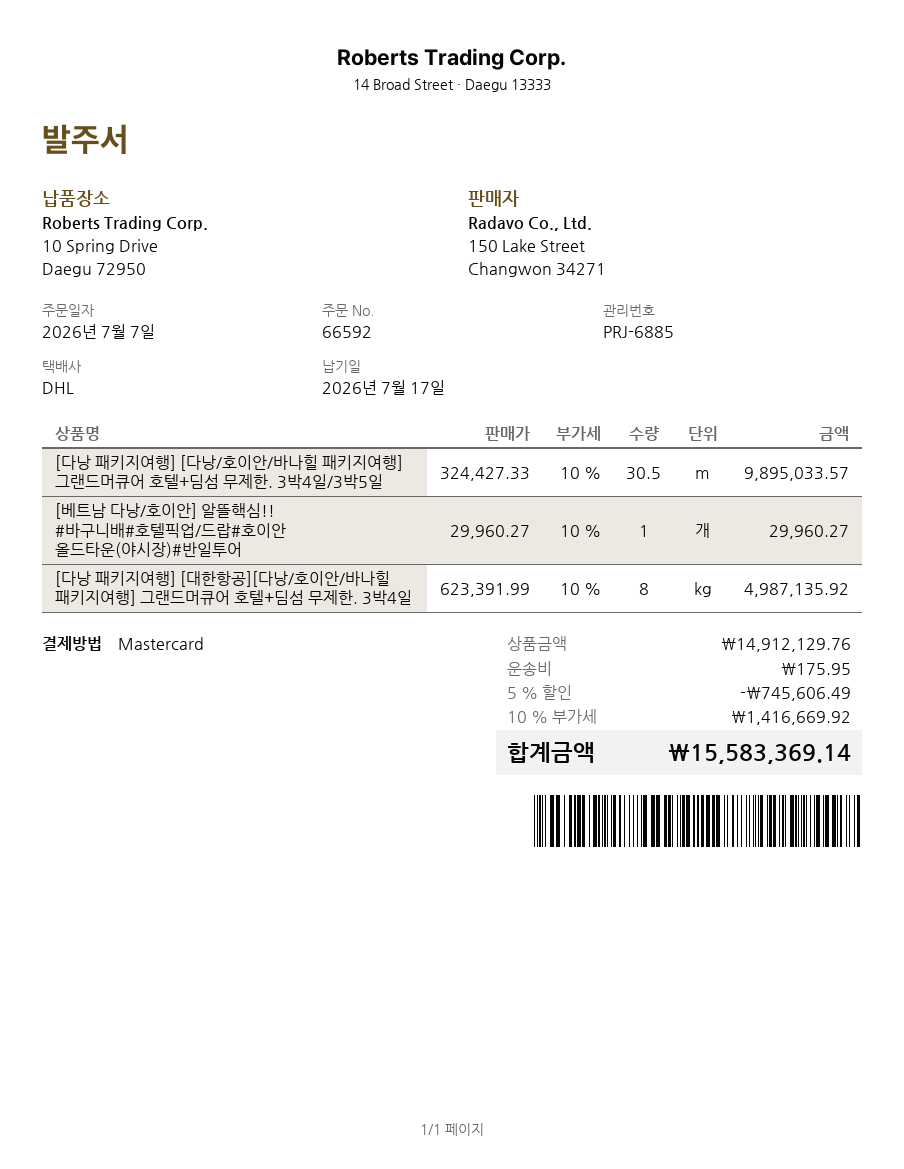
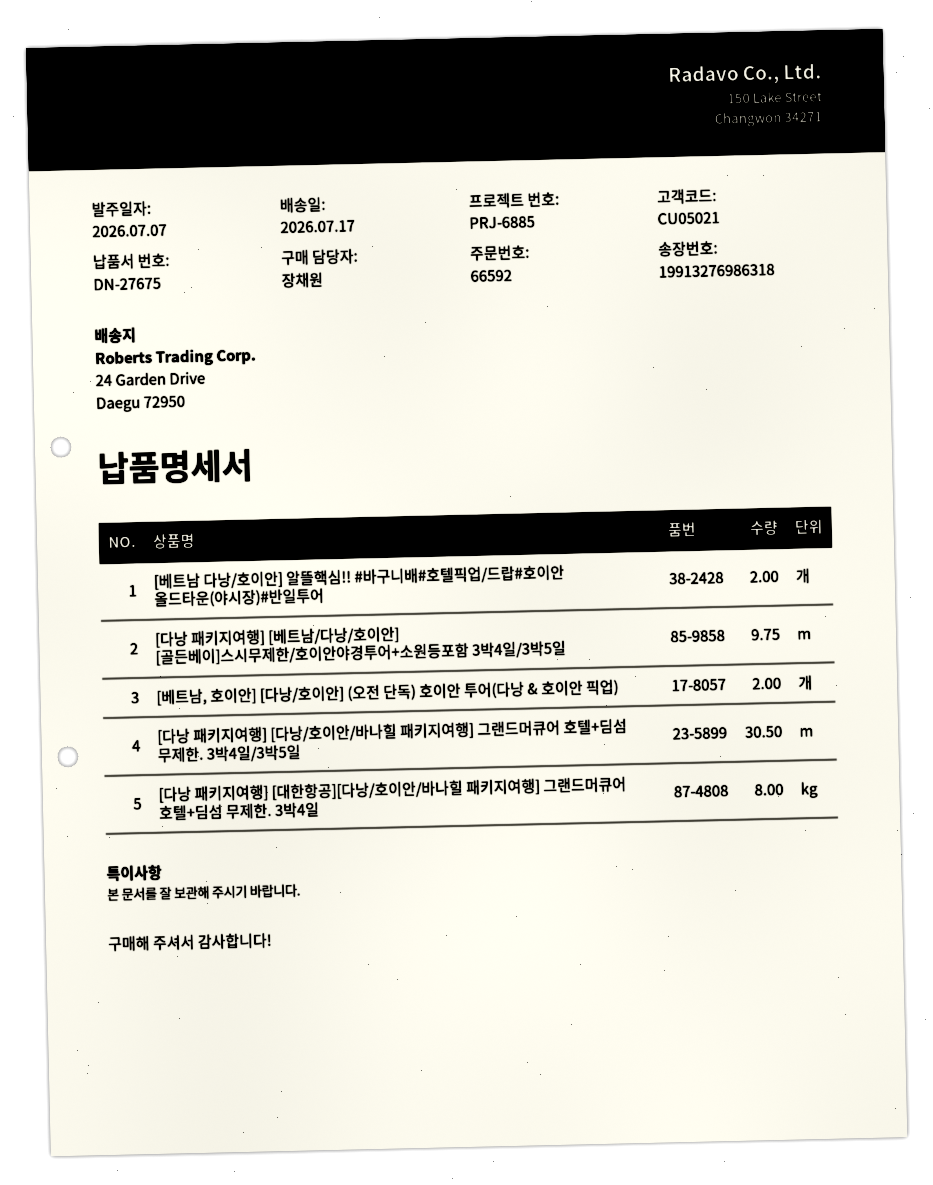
ship to: 10 Spring Drive, Daegu 72950 -> 24 Garden Drive, Daegu 72950
[베트남 다낭/호이안] 알뜰핵심!! #바구니배#호텔픽업/드랍#호이안 올드타운(야시장)#반일투어: 1 -> 2
[다낭 패키지여행] [베트남/다낭/호이안] [골든베이]스시무제한/호이안야경투어+소원등포함 3박4일/3박5일: none -> 9.75
[베트남, 호이안] [다낭/호이안] (오전 단독) 호이안 투어(다낭 & 호이안 픽업): none -> 2

